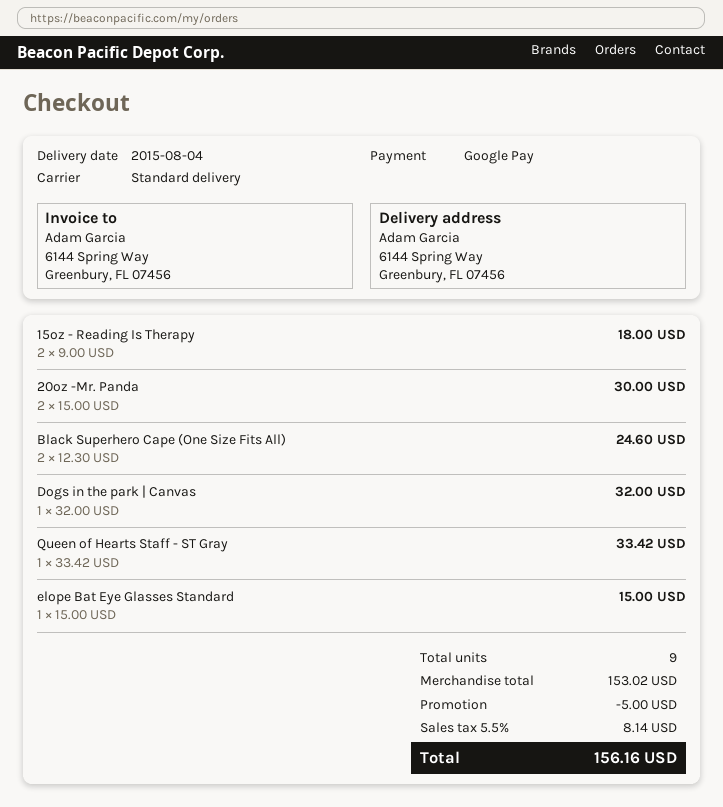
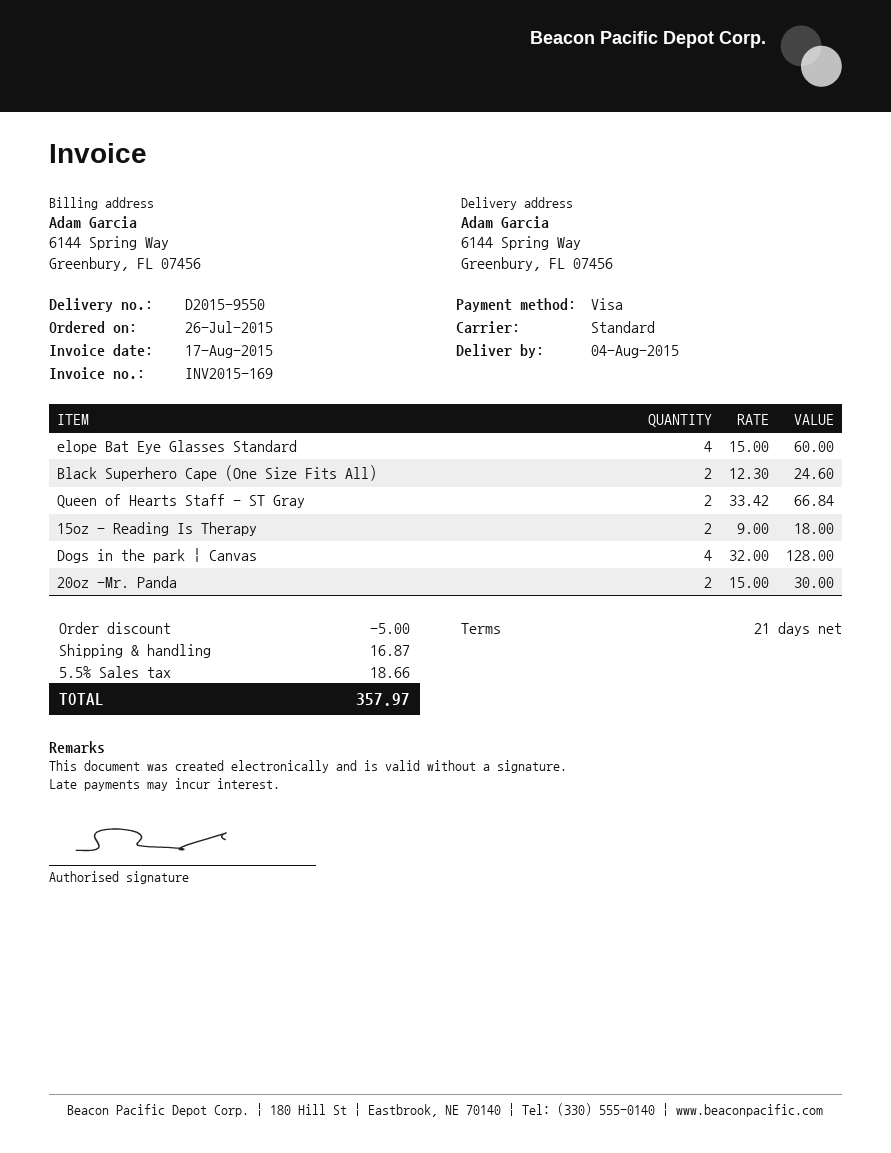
payment method: Google Pay -> Visa
Dogs in the park | Canvas: 1 x 32.00 = 32.00 -> 4 x 32.00 = 128.00
Queen of Hearts Staff - ST Gray: 1 x 33.42 = 33.42 -> 2 x 33.42 = 66.84
elope Bat Eye Glasses Standard: 1 x 15.00 = 15.00 -> 4 x 15.00 = 60.00
shipping: none -> 16.87
tax: 5.5% = 8.14 -> 5.5% = 18.66
total: 156.16 -> 357.97

